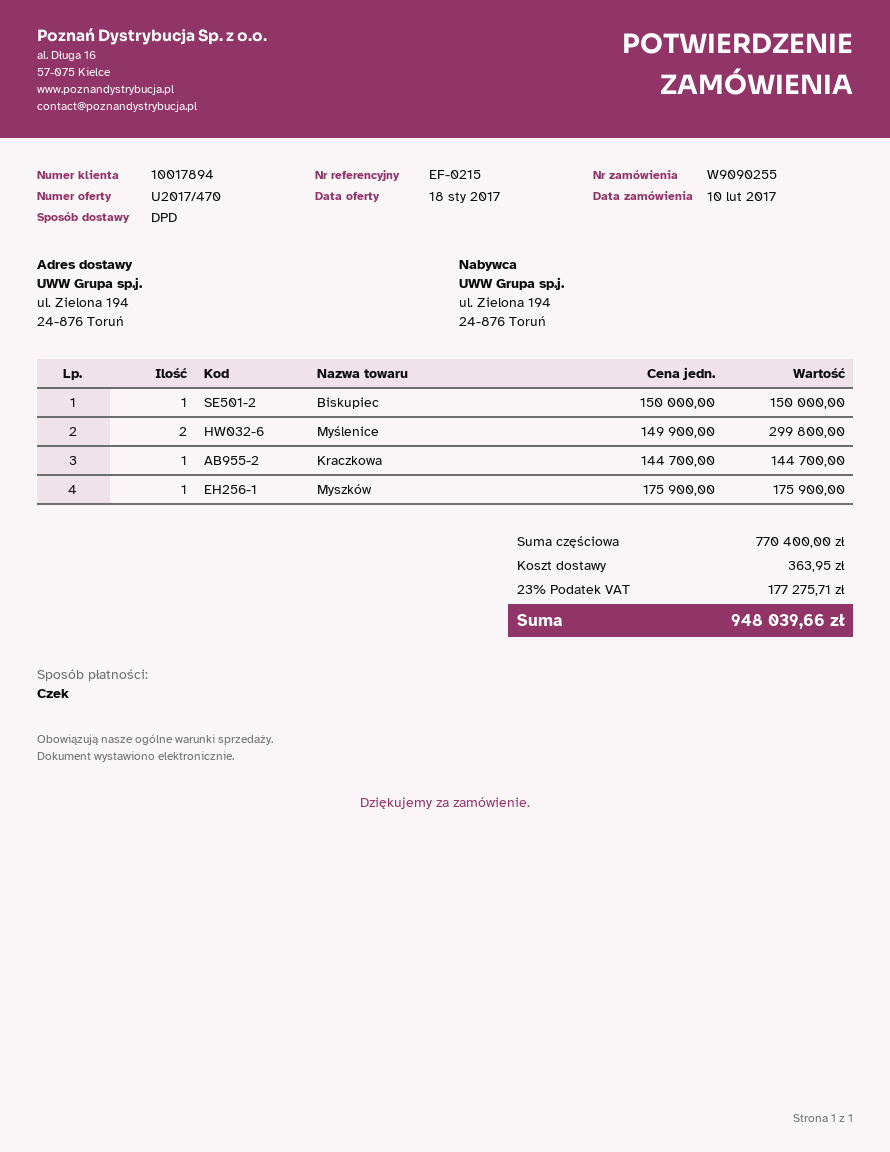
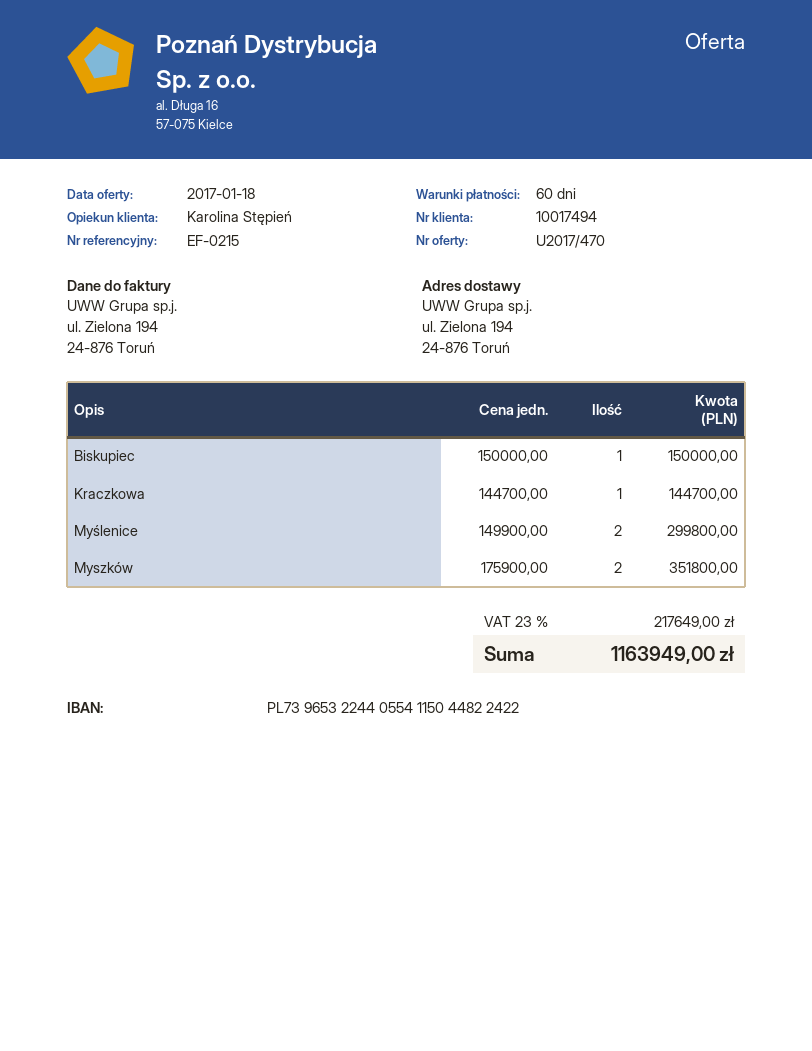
customer number: 10017894 -> 10017494
Myszków: 1 x 175900.00 = 175900.00 -> 2 x 175900.00 = 351800.00
shipping: 363.95 -> none
tax: 23% = 177275.71 -> 23% = 217649.00
total: 948039.66 -> 1163949.00

